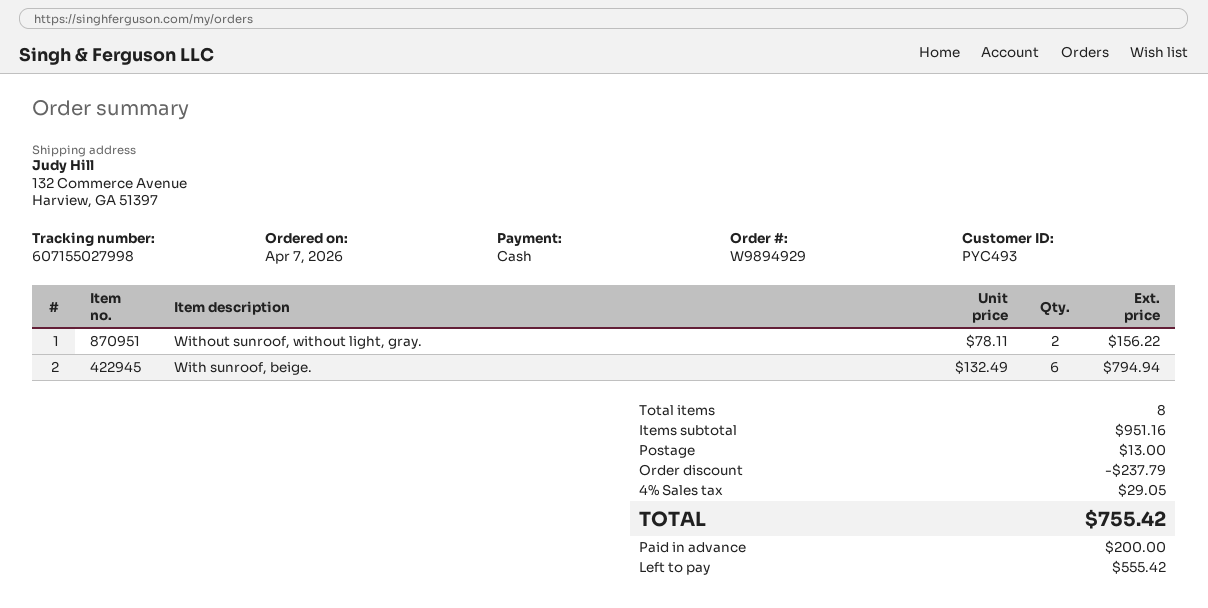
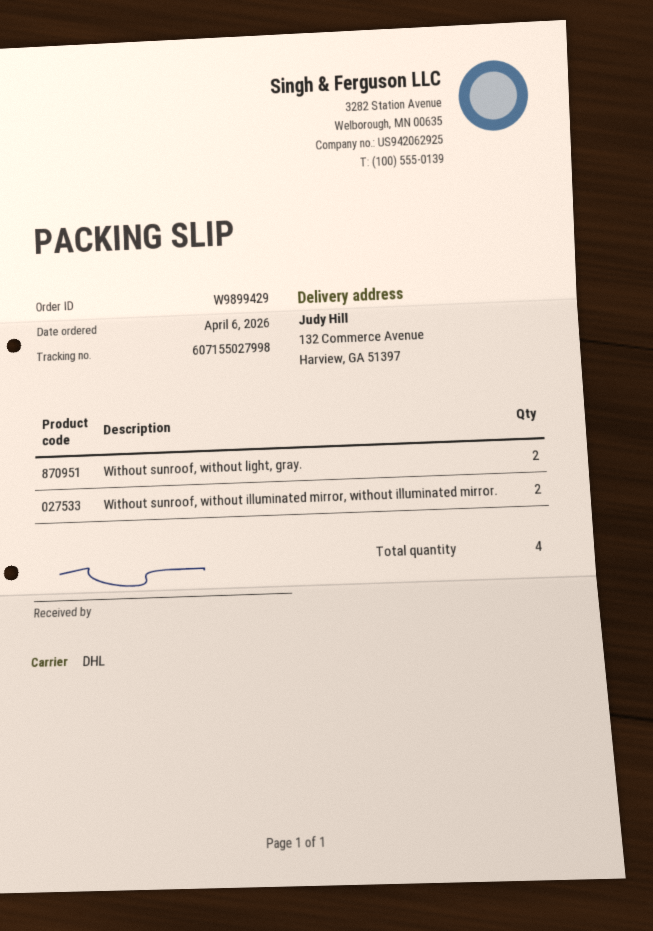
order number: W9894929 -> W9899429
order date: 2026-04-07 -> 2026-04-06
With sunroof, beige.: 6 -> none
Without sunroof, without illuminated mirror, without illuminated mirror.: none -> 2
total quantity: 8 -> 4

